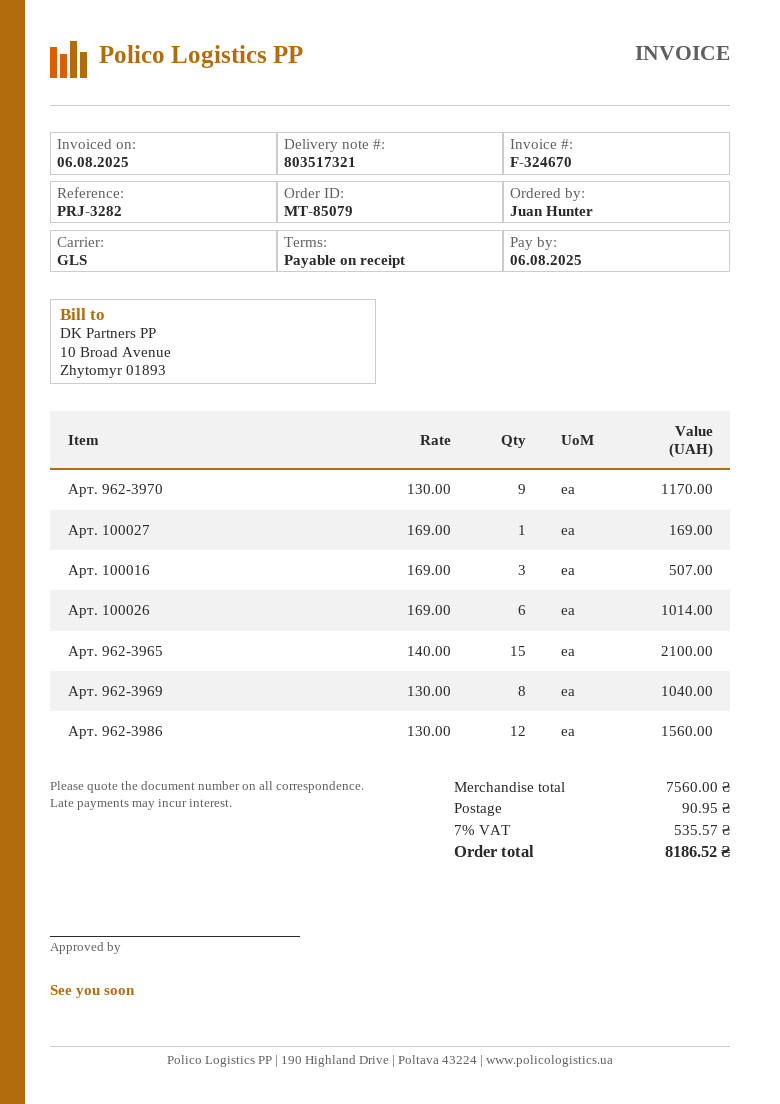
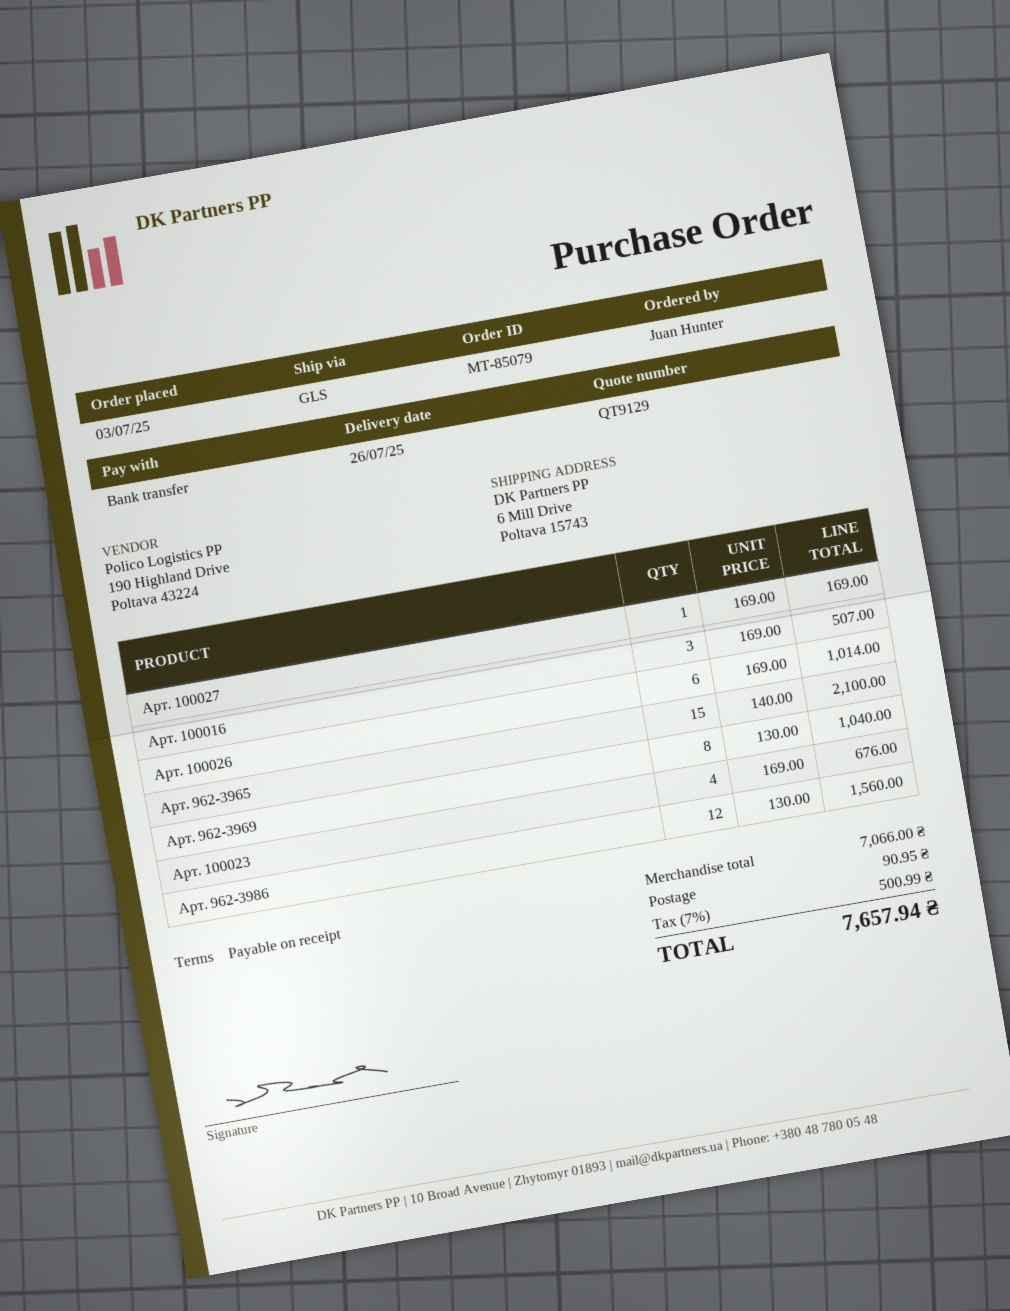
Арт. 962-3970: 9 x 130.00 = 1170.00 -> none
Арт. 100023: none -> 4 x 169.00 = 676.00
subtotal: 7560.00 -> 7066.00
tax: 7% = 535.57 -> 7% = 500.99
total: 8186.52 -> 7657.94

